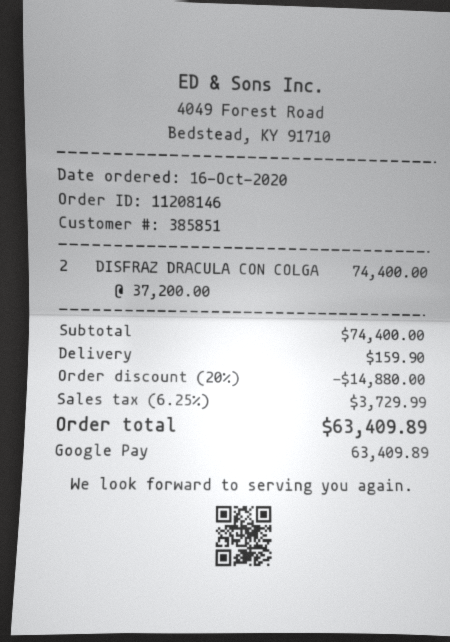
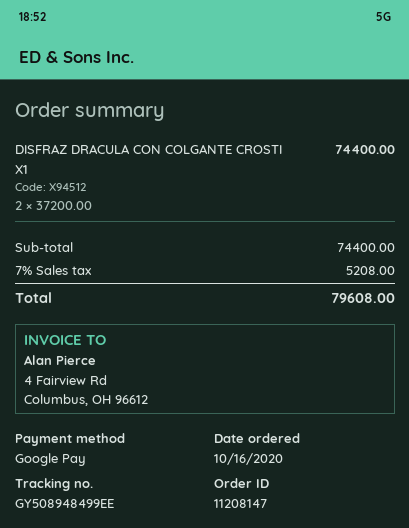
order number: 11208146 -> 11208147
discount: 20% = 14880.00 -> none
shipping: 159.90 -> none
tax: 6.25% = 3729.99 -> 7% = 5208.00
total: 63409.89 -> 79608.00

